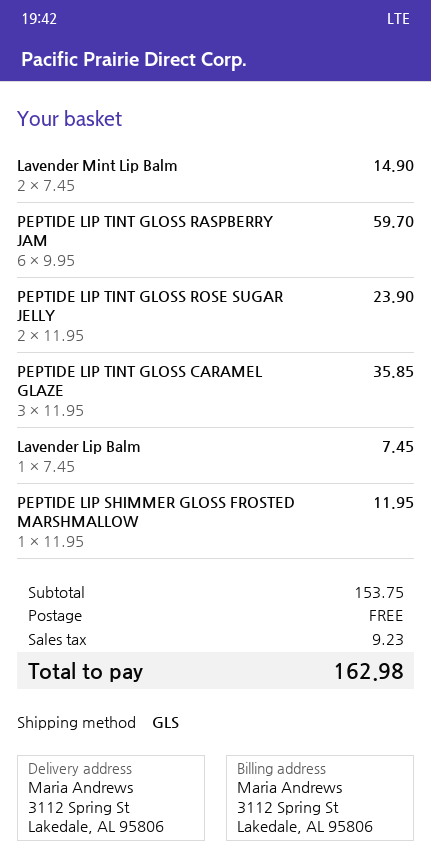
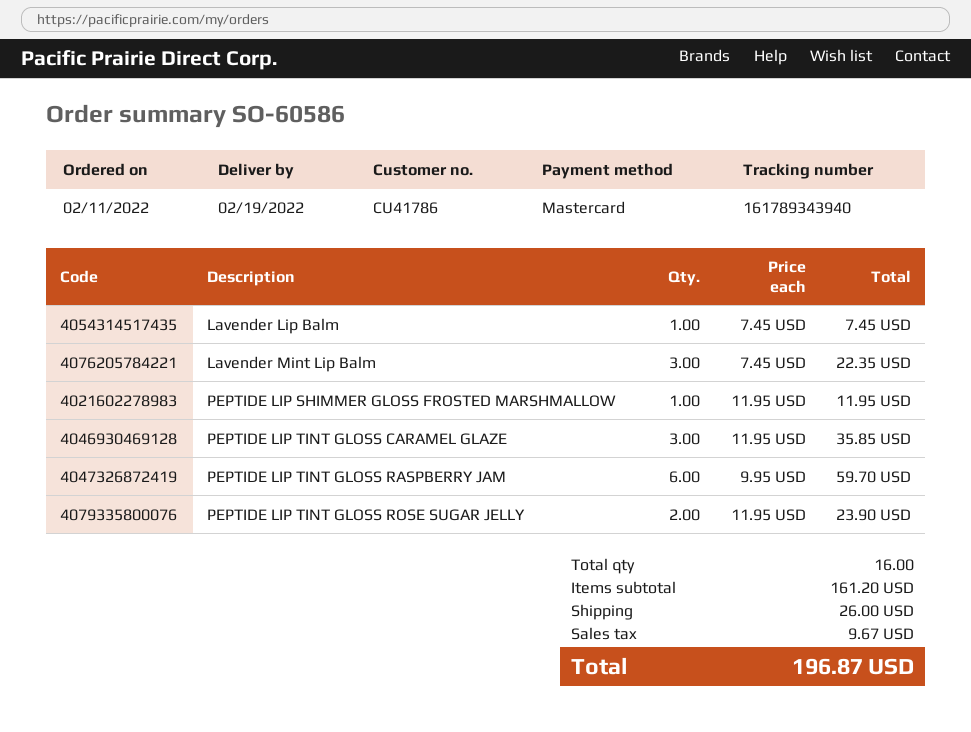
Lavender Mint Lip Balm: 2 x 7.45 = 14.90 -> 3 x 7.45 = 22.35
subtotal: 153.75 -> 161.20
shipping: 0.00 -> 26.00
tax: 9.23 -> 9.67
total: 162.98 -> 196.87

